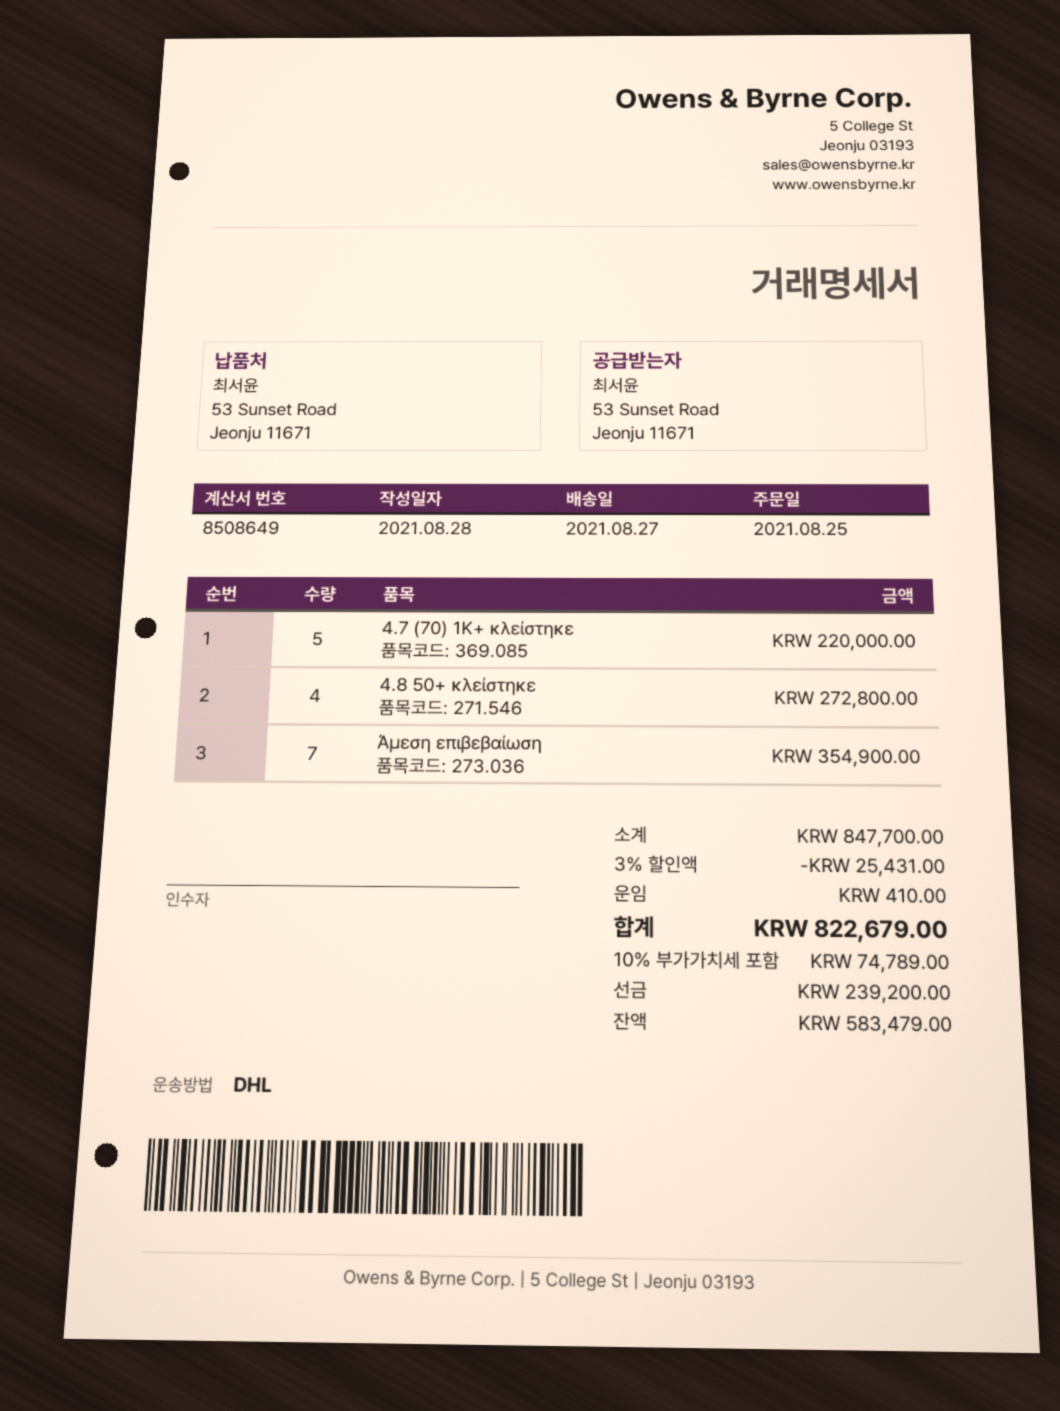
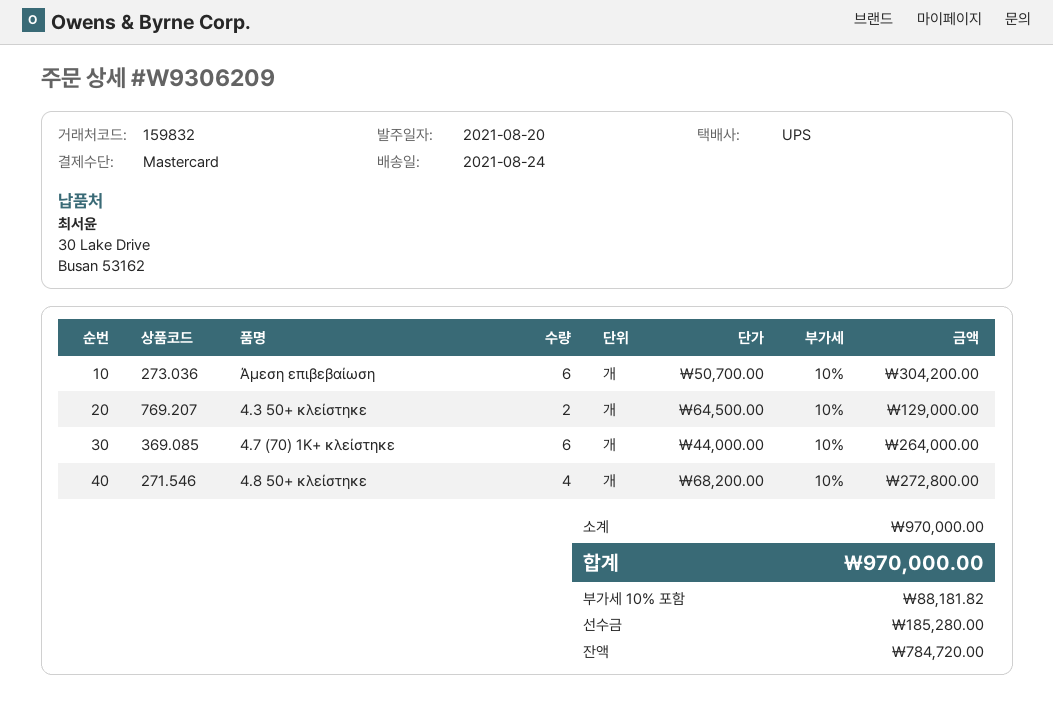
order date: 2021-08-25 -> 2021-08-20
delivery date: 2021-08-27 -> 2021-08-24
shipping method: DHL -> UPS
ship to: 53 Sunset Road, Jeonju 11671 -> 30 Lake Drive, Busan 53162
4.7 (70) 1K+ κλείστηκε: 5 for 220000.00 -> 6 for 264000.00
Άμεση επιβεβαίωση: 7 for 354900.00 -> 6 for 304200.00
4.3 50+ κλείστηκε: none -> 2 for 129000.00
subtotal: 847700.00 -> 970000.00
discount: 3% = 25431.00 -> none
shipping: 410.00 -> none
tax: 10% = 74789.00 -> 10% = 88181.82
total: 822679.00 -> 970000.00
deposit: 239200.00 -> 185280.00
balance: 583479.00 -> 784720.00

